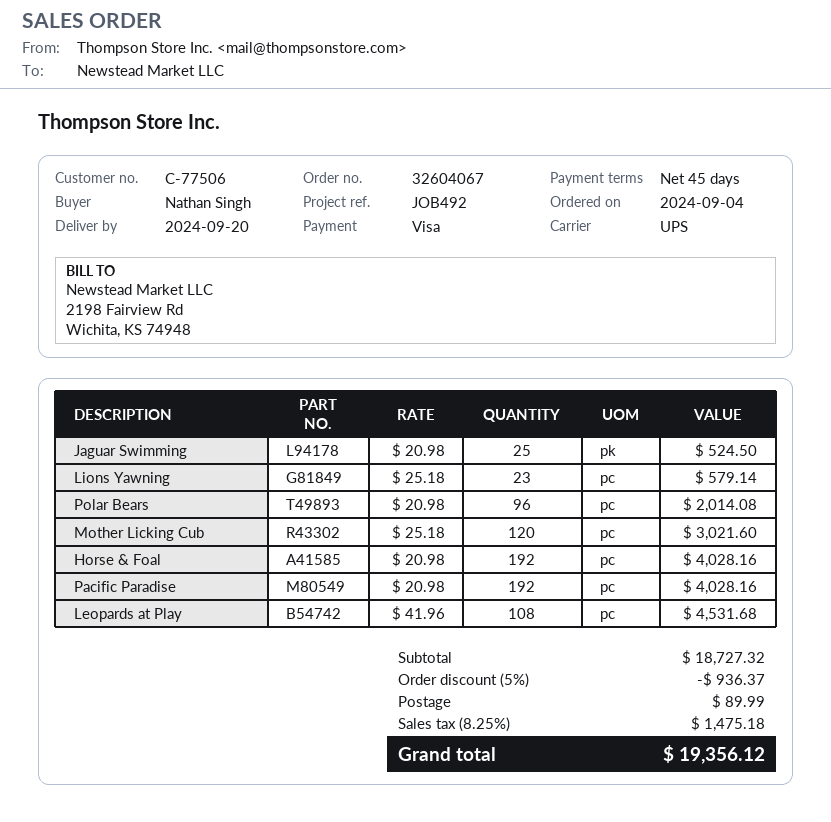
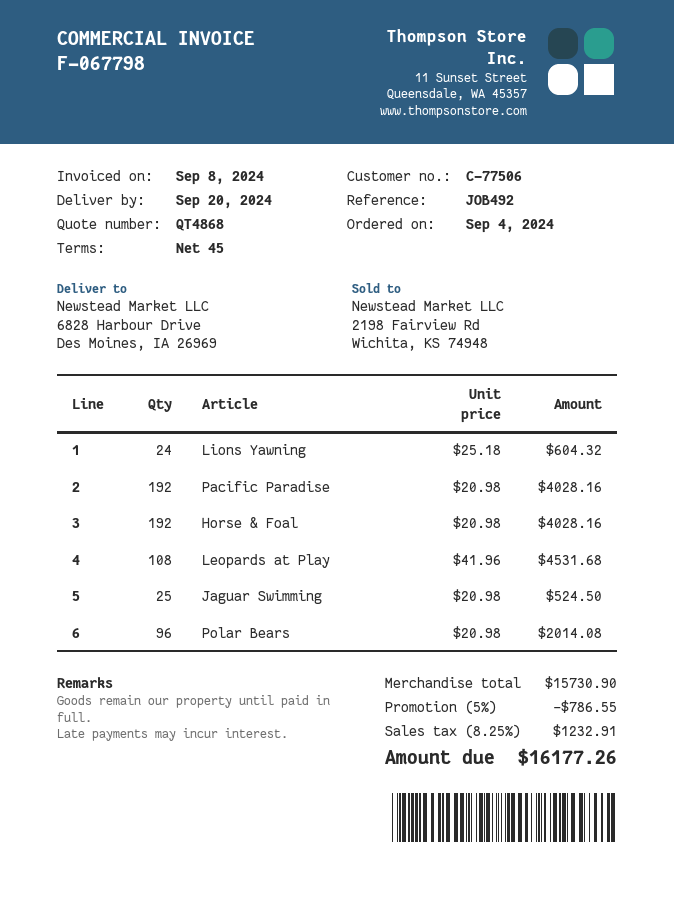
Lions Yawning: 23 x 25.18 = 579.14 -> 24 x 25.18 = 604.32
Mother Licking Cub: 120 x 25.18 = 3021.60 -> none
subtotal: 18727.32 -> 15730.90
discount: 5% = 936.37 -> 5% = 786.55
shipping: 89.99 -> none
tax: 8.25% = 1475.18 -> 8.25% = 1232.91
total: 19356.12 -> 16177.26

